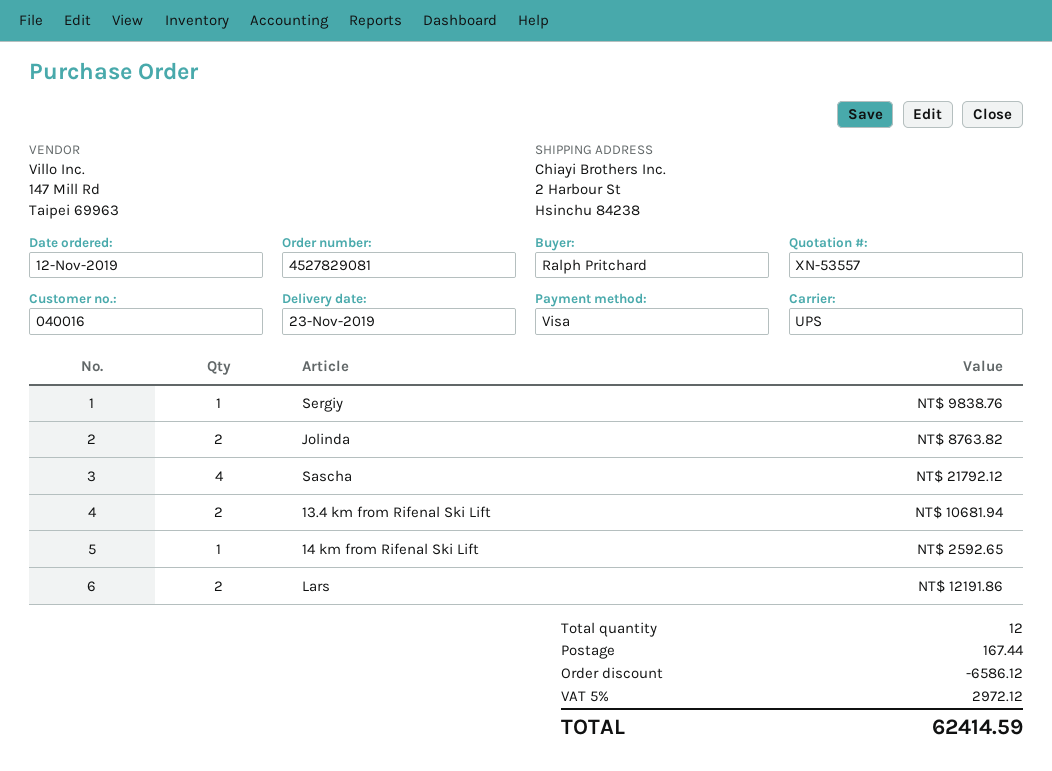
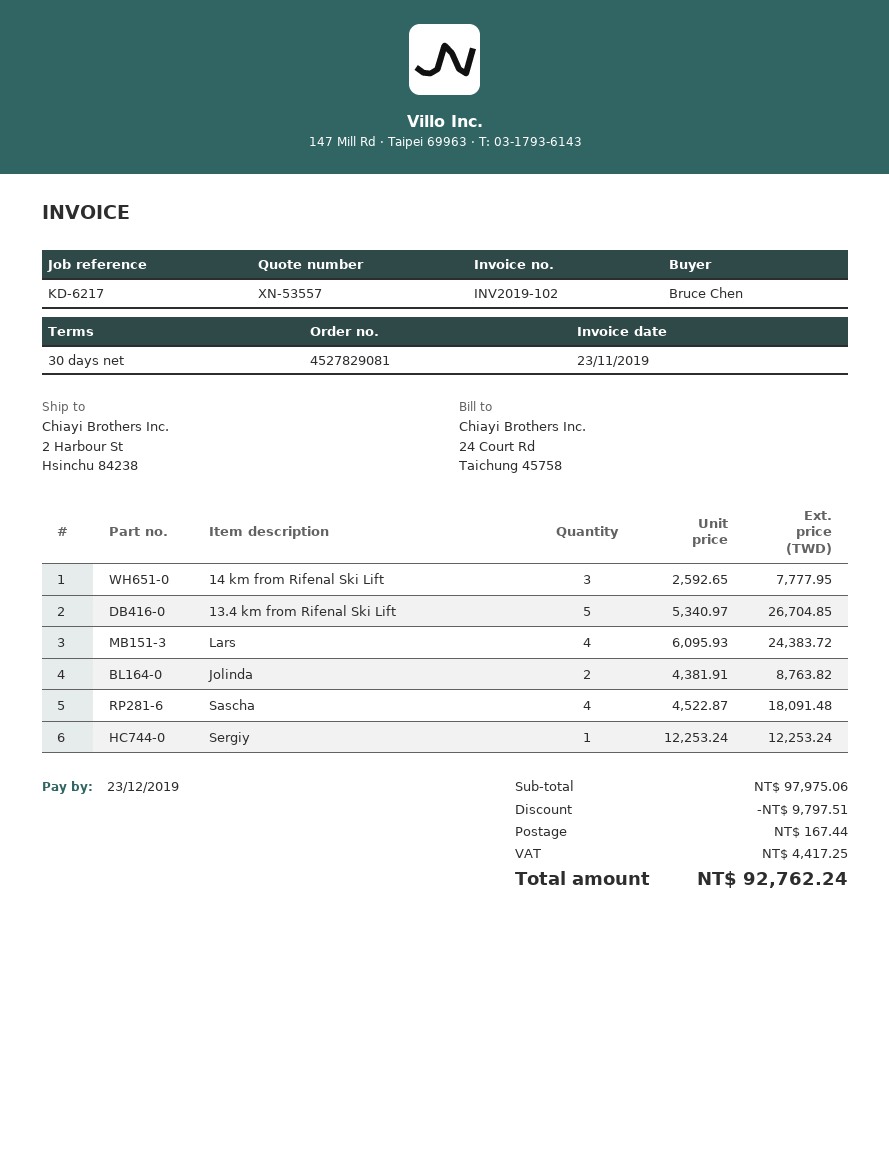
ordered by: Ralph Pritchard -> Bruce Chen
Sergiy: 1 for 9838.76 -> 1 for 12253.24
Sascha: 4 for 21792.12 -> 4 for 18091.48
13.4 km from Rifenal Ski Lift: 2 for 10681.94 -> 5 for 26704.85
14 km from Rifenal Ski Lift: 1 for 2592.65 -> 3 for 7777.95
Lars: 2 for 12191.86 -> 4 for 24383.72
discount: 6586.12 -> 9797.51
tax: 2972.12 -> 4417.25
total: 62414.59 -> 92762.24

